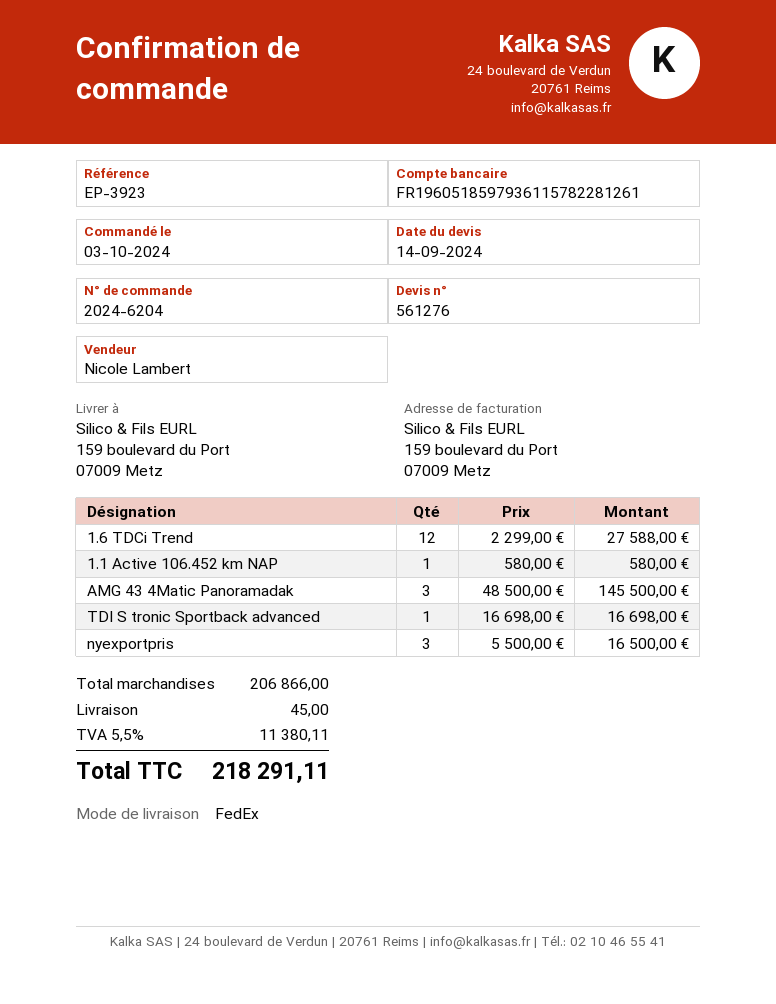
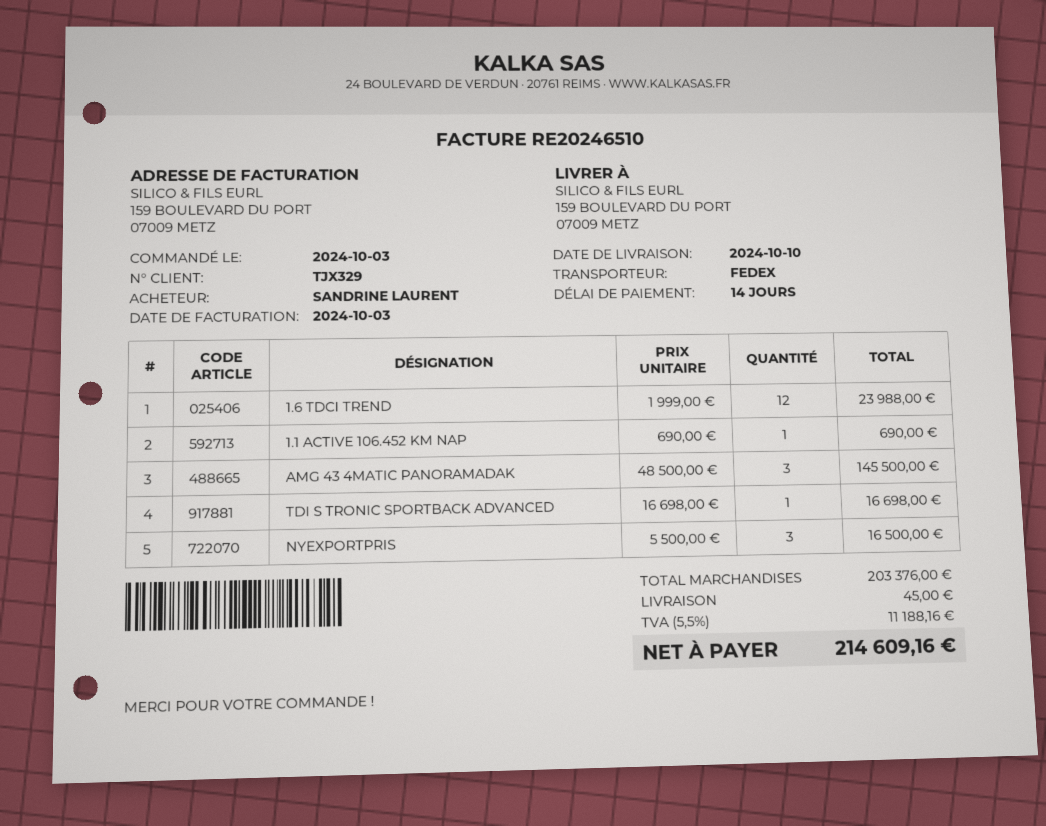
1.6 TDCi Trend: 12 x 2299.00 = 27588.00 -> 12 x 1999.00 = 23988.00
1.1 Active 106.452 km NAP: 1 x 580.00 = 580.00 -> 1 x 690.00 = 690.00
subtotal: 206866.00 -> 203376.00
tax: 5.5% = 11380.11 -> 5.5% = 11188.16
total: 218291.11 -> 214609.16

